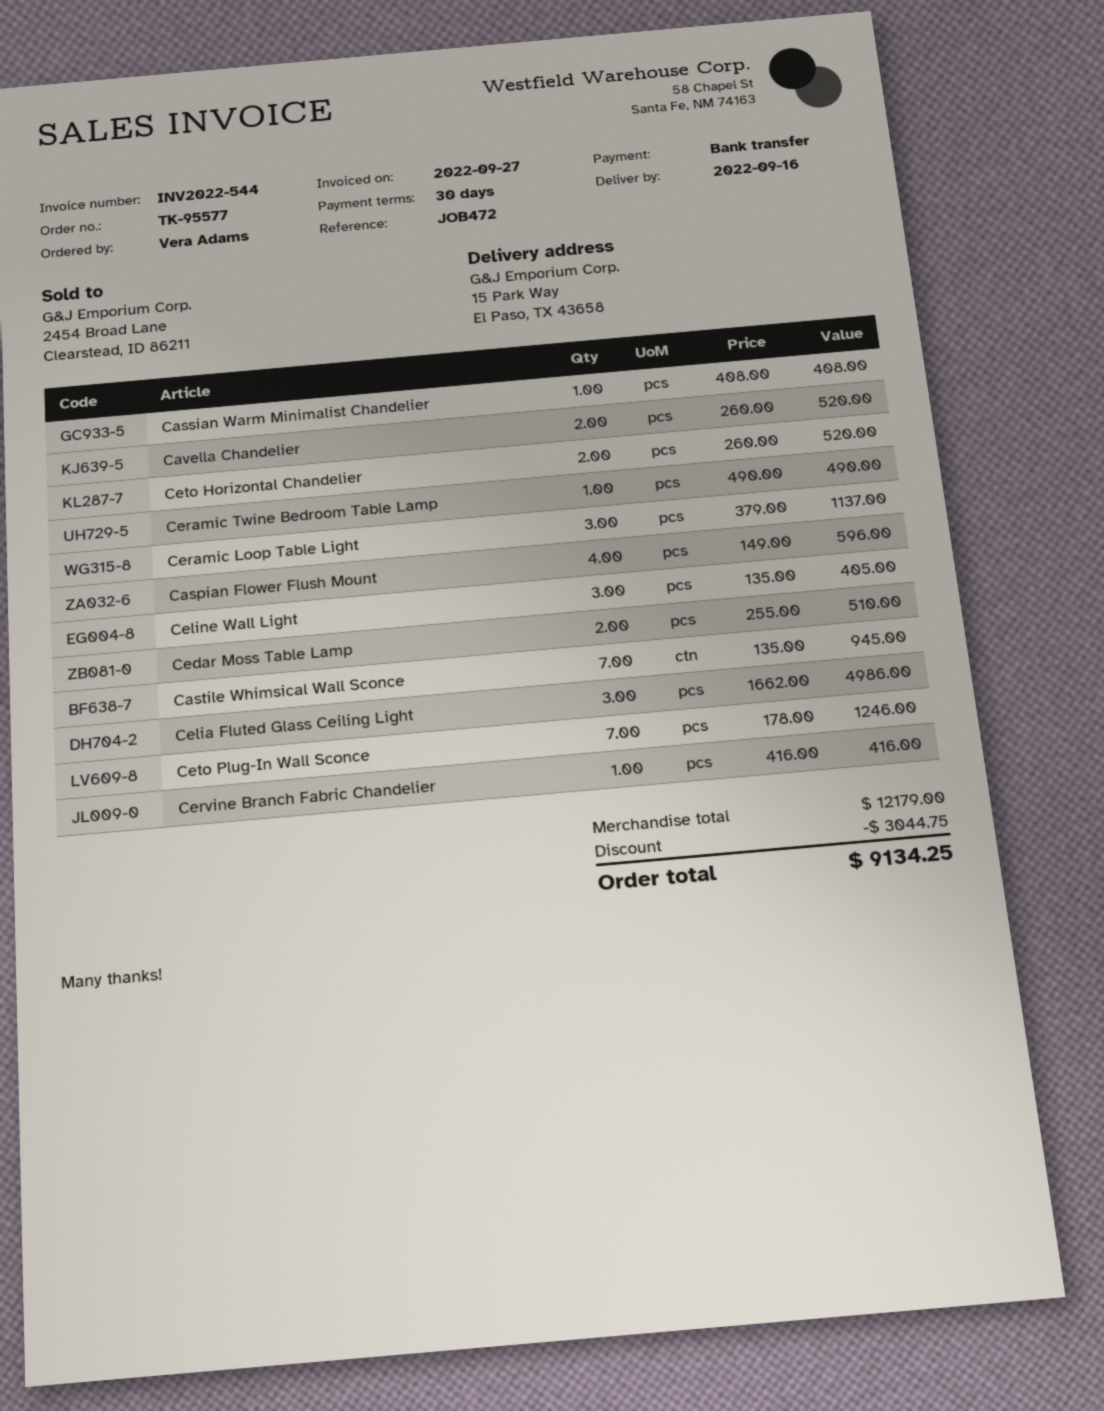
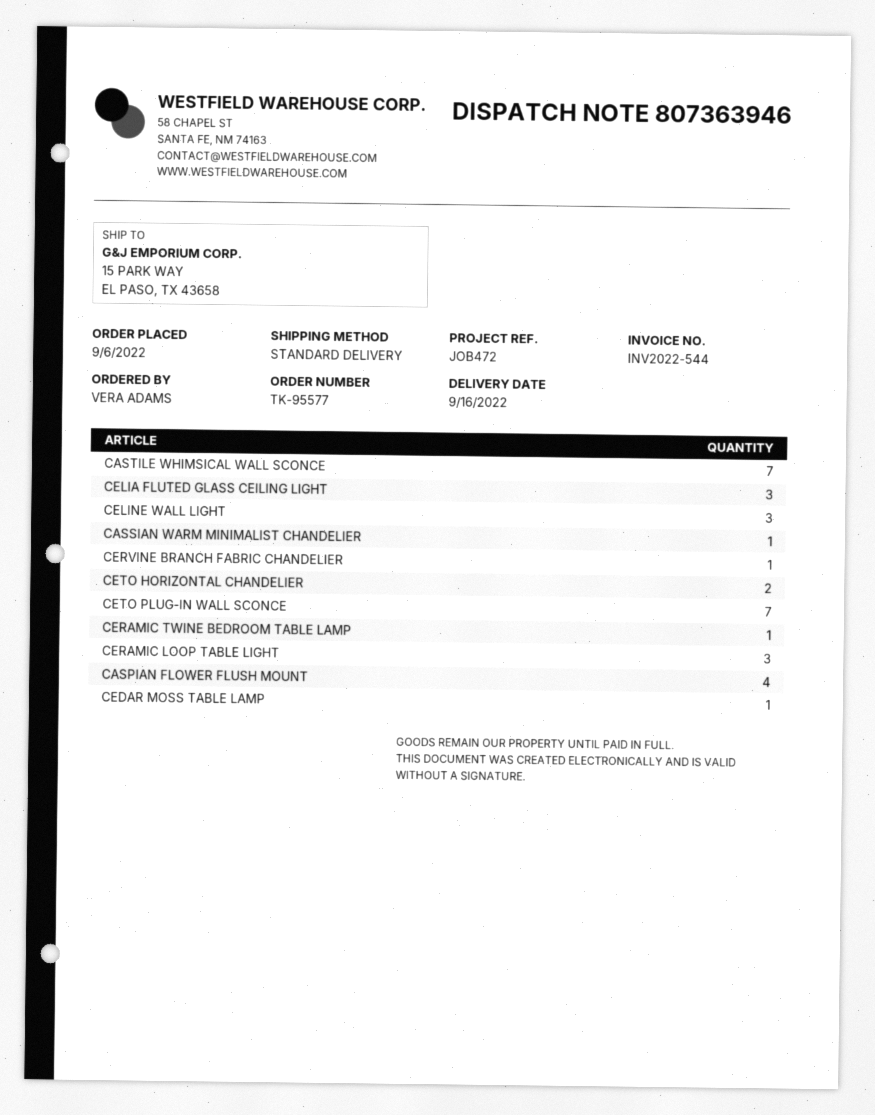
Cavella Chandelier: 2 -> none
Cedar Moss Table Lamp: 2 -> 1

